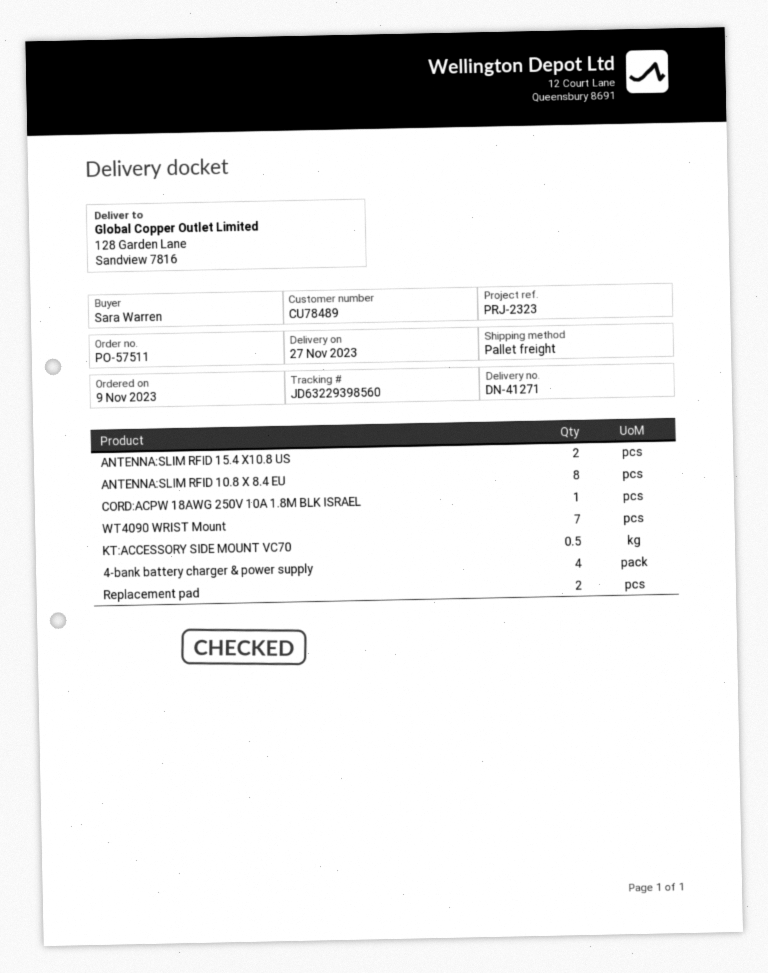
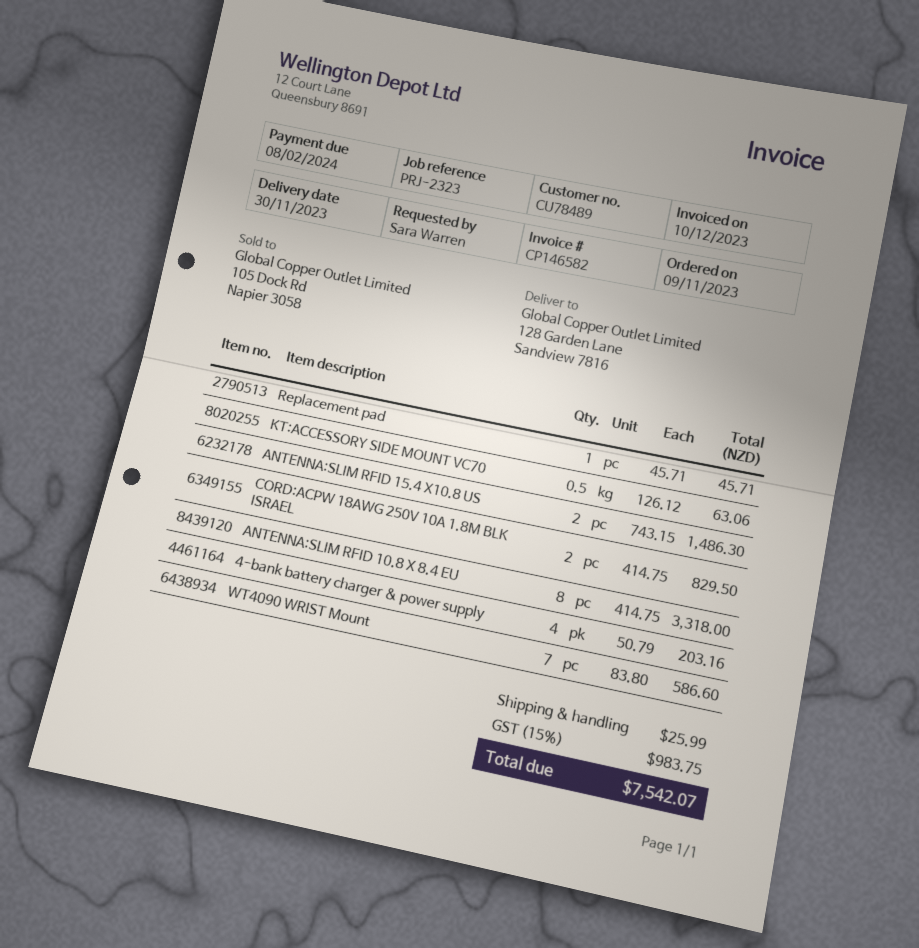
delivery date: 2023-11-27 -> 2023-11-30
CORD:ACPW 18AWG 250V 10A 1.8M BLK ISRAEL: 1 -> 2
Replacement pad: 2 -> 1

